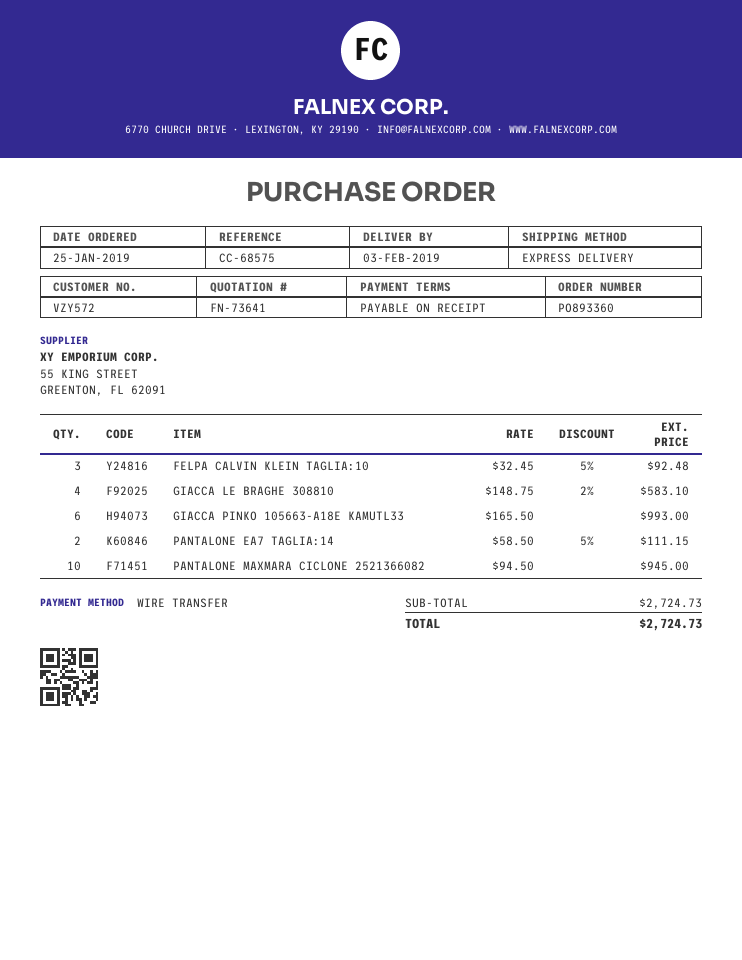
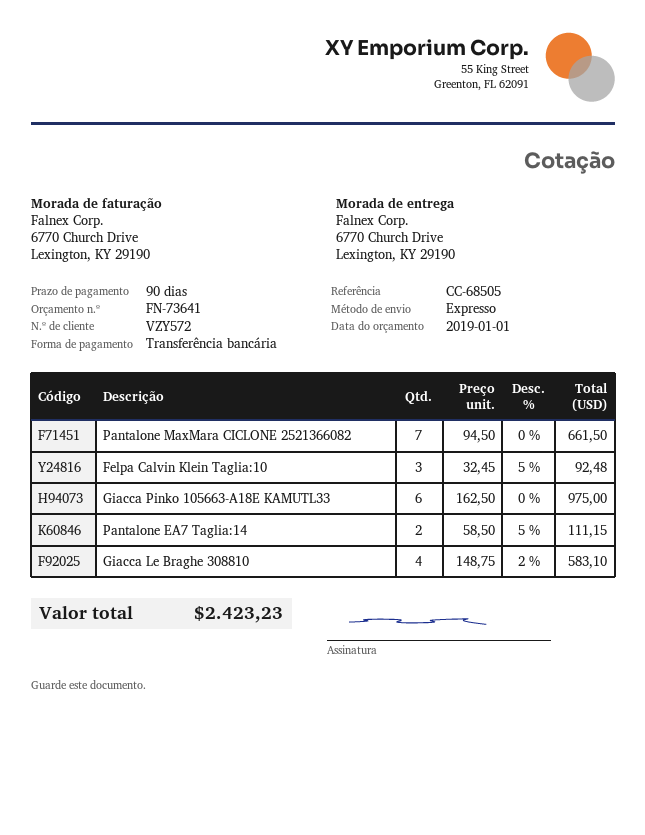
payment terms: on receipt -> 90 days
reference: CC-68575 -> CC-68505
GIACCA PINKO 105663-A18E KAMUTL33: 6 x 165.50 = 993.00 -> 6 x 162.50 = 975.00
PANTALONE MAXMARA CICLONE 2521366082: 10 x 94.50 = 945.00 -> 7 x 94.50 = 661.50
total: 2724.73 -> 2423.23

